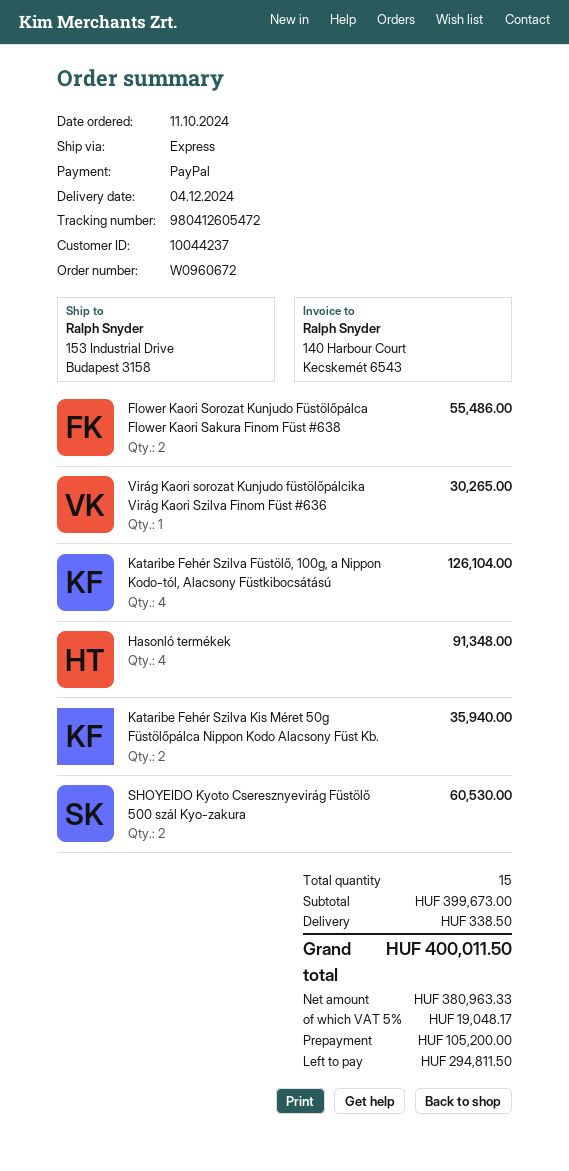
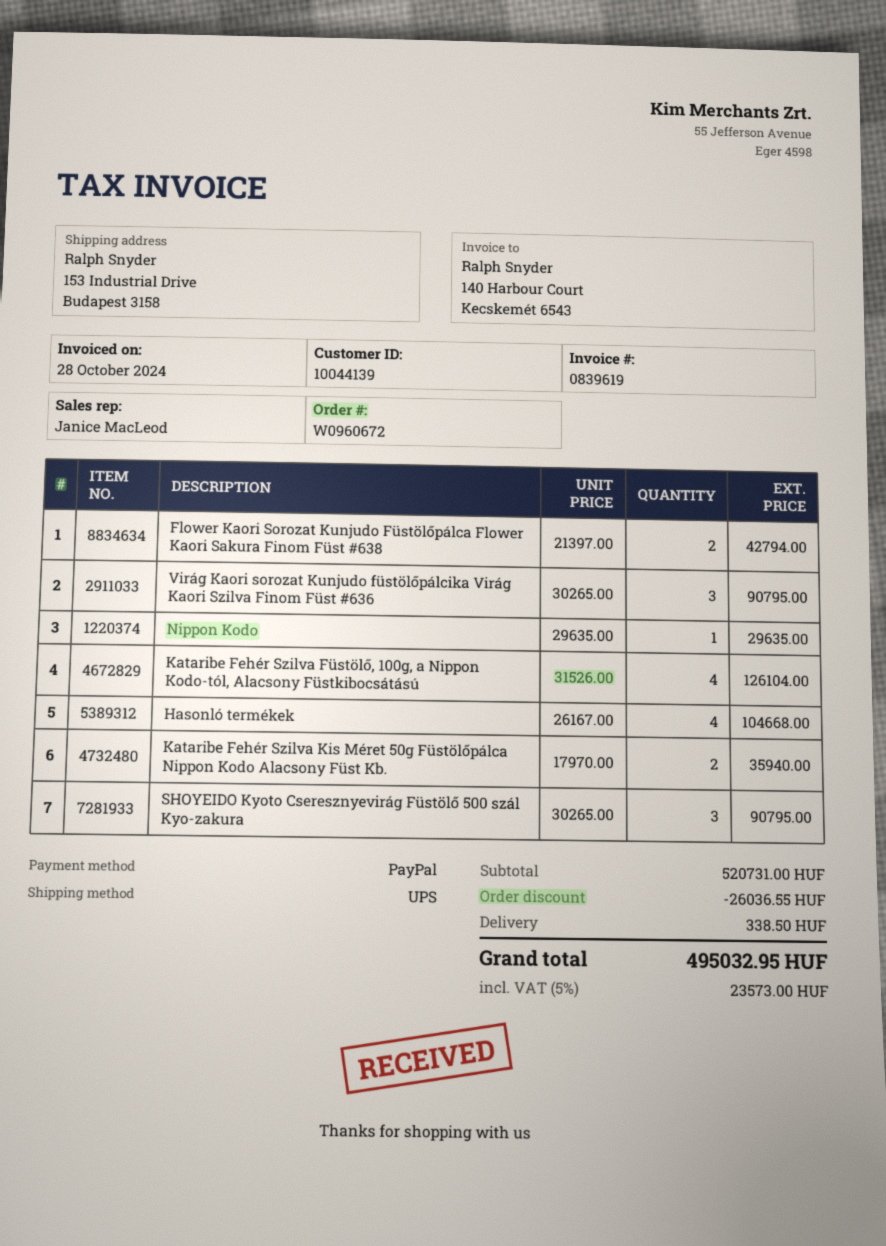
customer number: 10044237 -> 10044139
shipping method: express -> UPS
Flower Kaori Sorozat Kunjudo Füstölőpálca Flower Kaori Sakura Finom Füst #638: 2 for 55486.00 -> 2 for 42794.00
Virág Kaori sorozat Kunjudo füstölőpálcika Virág Kaori Szilva Finom Füst #636: 1 for 30265.00 -> 3 for 90795.00
Hasonló termékek: 4 for 91348.00 -> 4 for 104668.00
SHOYEIDO Kyoto Cseresznyevirág Füstölő 500 szál Kyo-zakura: 2 for 60530.00 -> 3 for 90795.00
Nippon Kodo: none -> 1 for 29635.00
subtotal: 399673.00 -> 520731.00
discount: none -> 26036.55
tax: 5% = 19048.17 -> 5% = 23573.00
total: 400011.50 -> 495032.95

